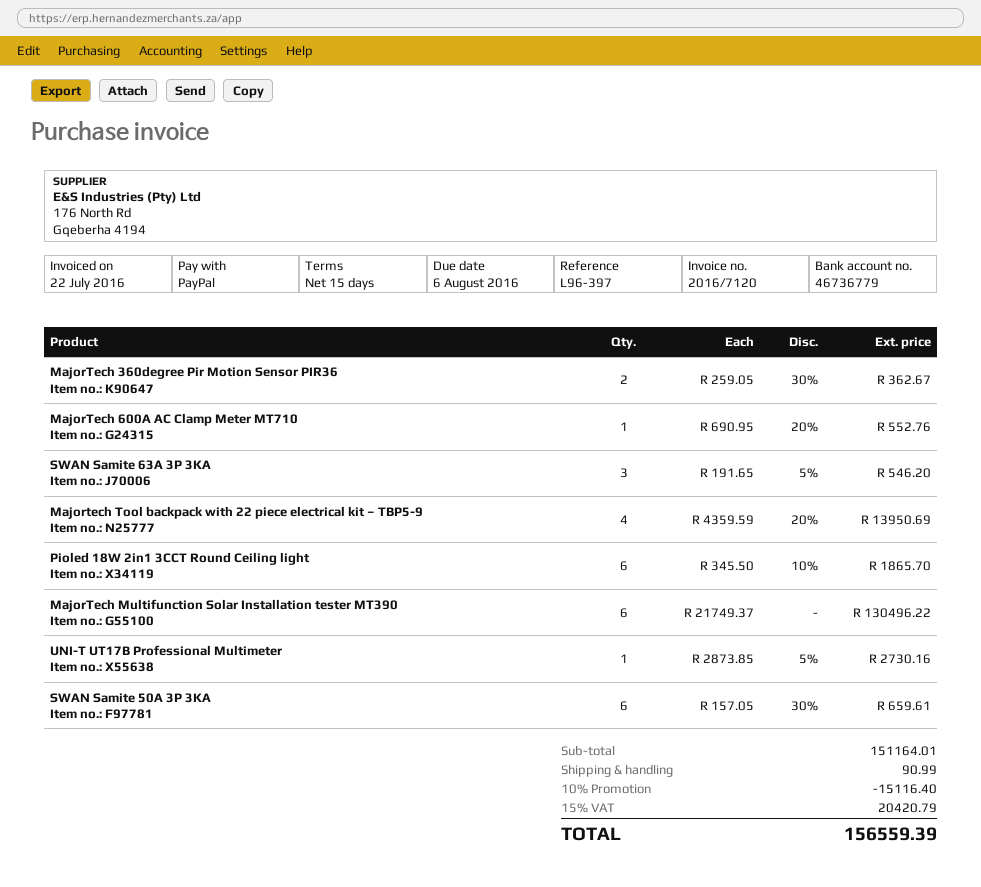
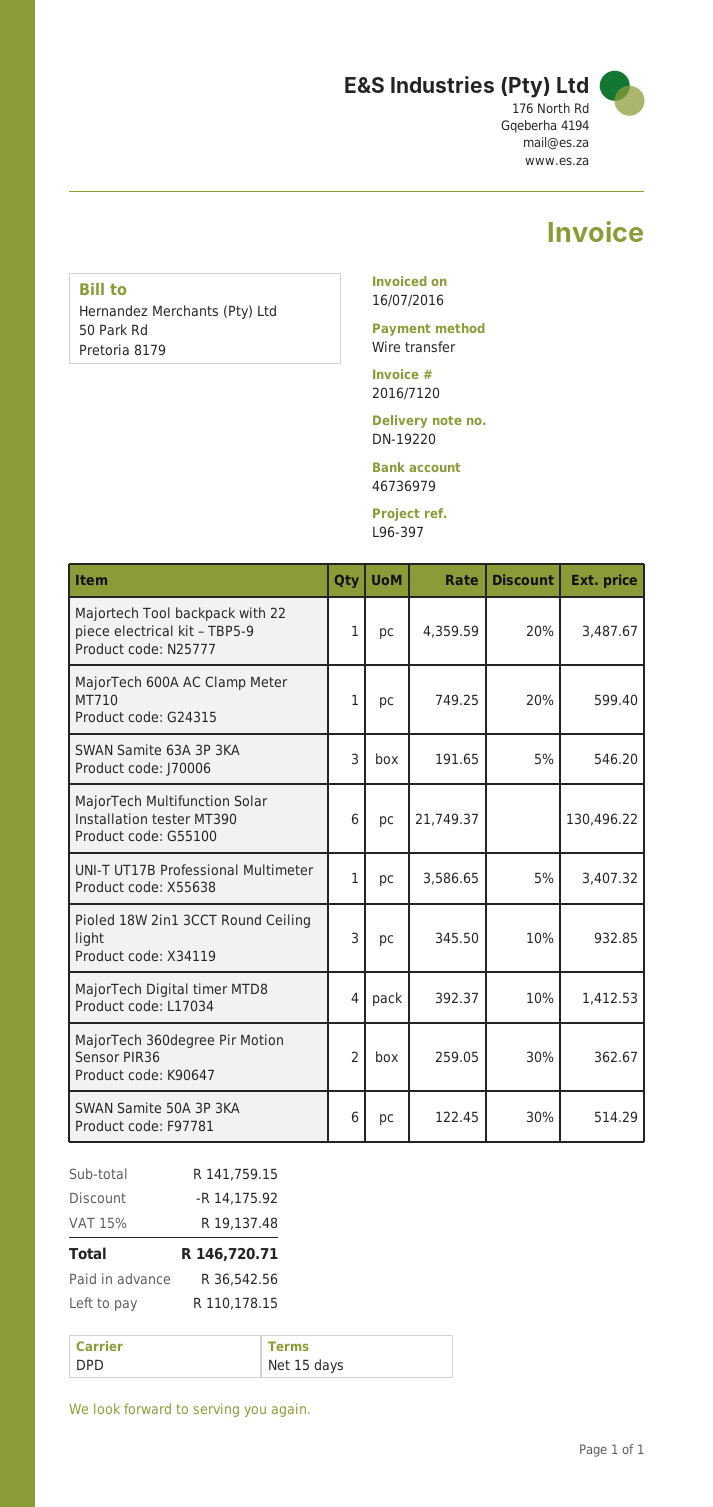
invoice date: 2016-07-22 -> 2016-07-16
payment method: PayPal -> bank transfer
bank account: 46736779 -> 46736979
MajorTech 600A AC Clamp Meter MT710: 1 x 690.95 - 20% = 552.76 -> 1 x 749.25 - 20% = 599.40
Majortech Tool backpack with 22 piece electrical kit – TBP5-9: 4 x 4359.59 - 20% = 13950.69 -> 1 x 4359.59 - 20% = 3487.67
Pioled 18W 2in1 3CCT Round Ceiling light: 6 x 345.50 - 10% = 1865.70 -> 3 x 345.50 - 10% = 932.85
UNI-T UT17B Professional Multimeter: 1 x 2873.85 - 5% = 2730.16 -> 1 x 3586.65 - 5% = 3407.32
SWAN Samite 50A 3P 3KA: 6 x 157.05 - 30% = 659.61 -> 6 x 122.45 - 30% = 514.29
MajorTech Digital timer MTD8: none -> 4 x 392.37 - 10% = 1412.53
subtotal: 151164.01 -> 141759.15
discount: 15116.40 -> 14175.92
shipping: 90.99 -> none
tax: 15% = 20420.79 -> 15% = 19137.48
total: 156559.39 -> 146720.71

